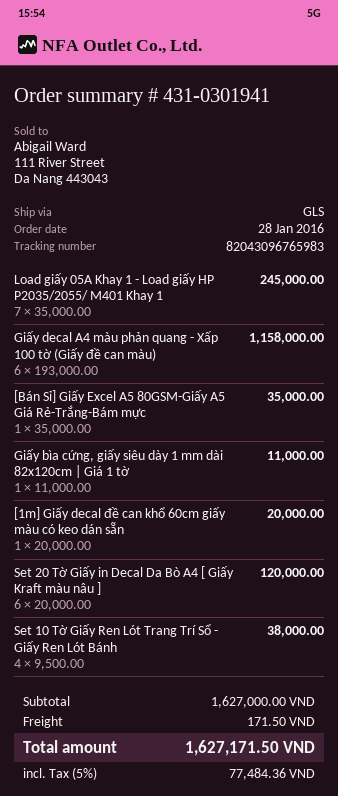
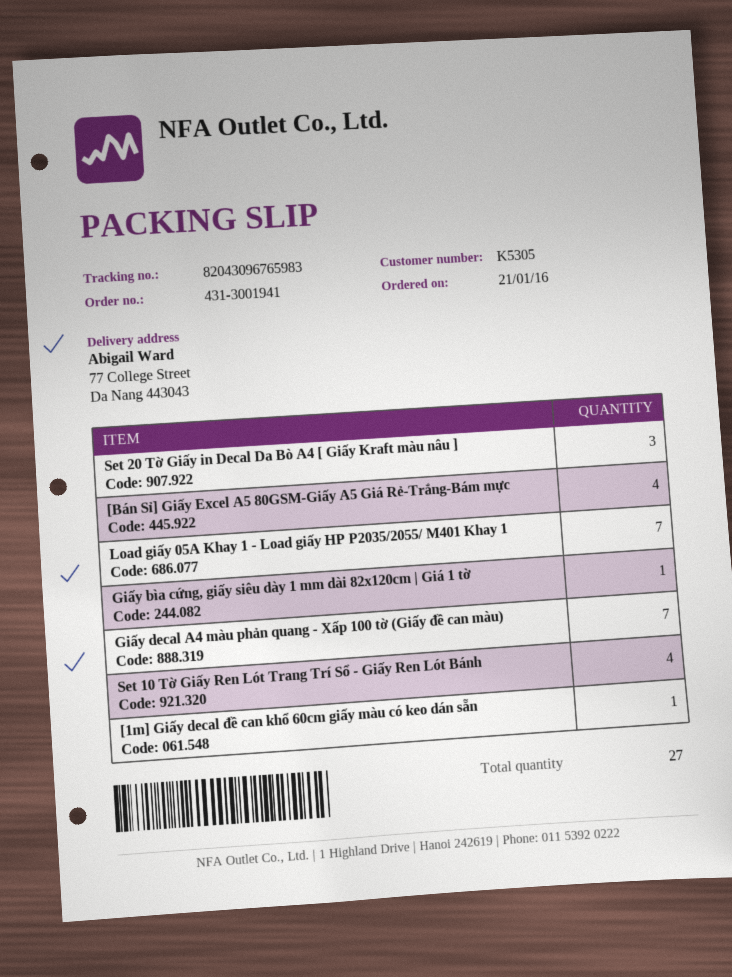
order number: 431-0301941 -> 431-3001941
order date: 2016-01-28 -> 2016-01-21
Giấy decal A4 màu phản quang - Xấp 100 tờ (Giấy đề can màu): 6 -> 7
[Bán Sỉ] Giấy Excel A5 80GSM-Giấy A5 Giá Rẻ-Trắng-Bám mực: 1 -> 4
Set 20 Tờ Giấy in Decal Da Bò A4 [ Giấy Kraft màu nâu ]: 6 -> 3

